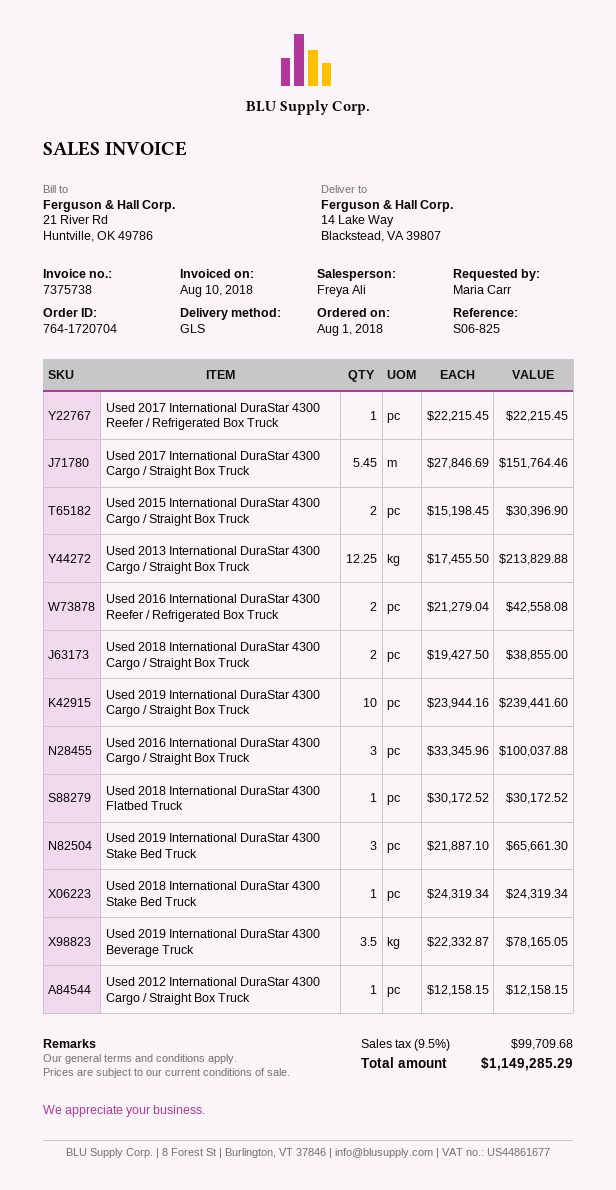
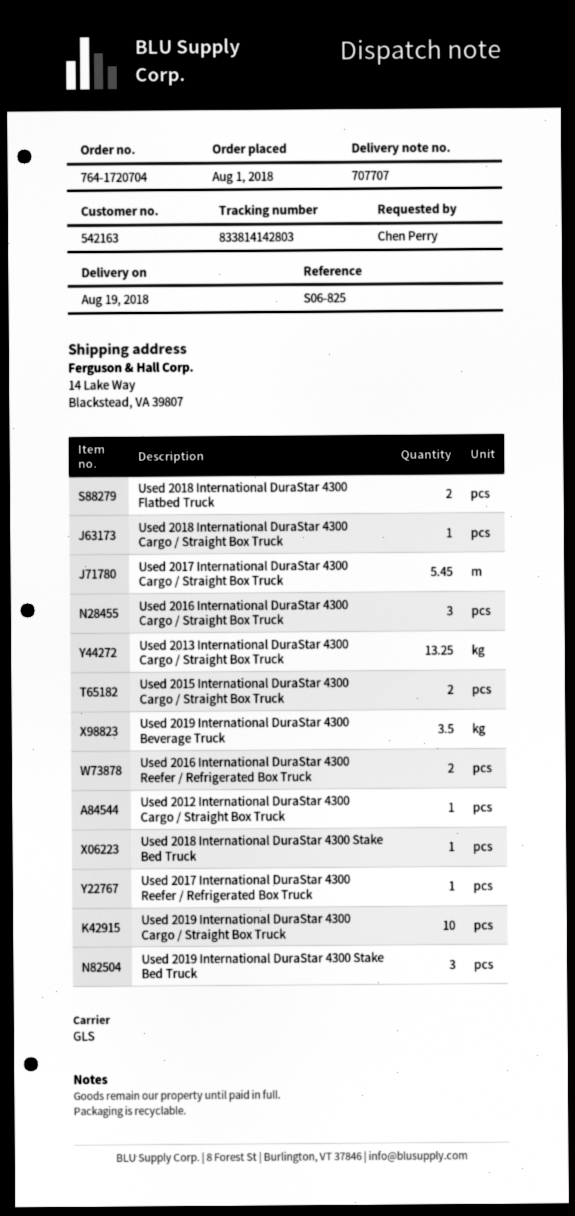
ordered by: Maria Carr -> Chen Perry
Used 2013 International DuraStar 4300 Cargo / Straight Box Truck: 12.25 -> 13.25
Used 2018 International DuraStar 4300 Cargo / Straight Box Truck: 2 -> 1
Used 2018 International DuraStar 4300 Flatbed Truck: 1 -> 2

